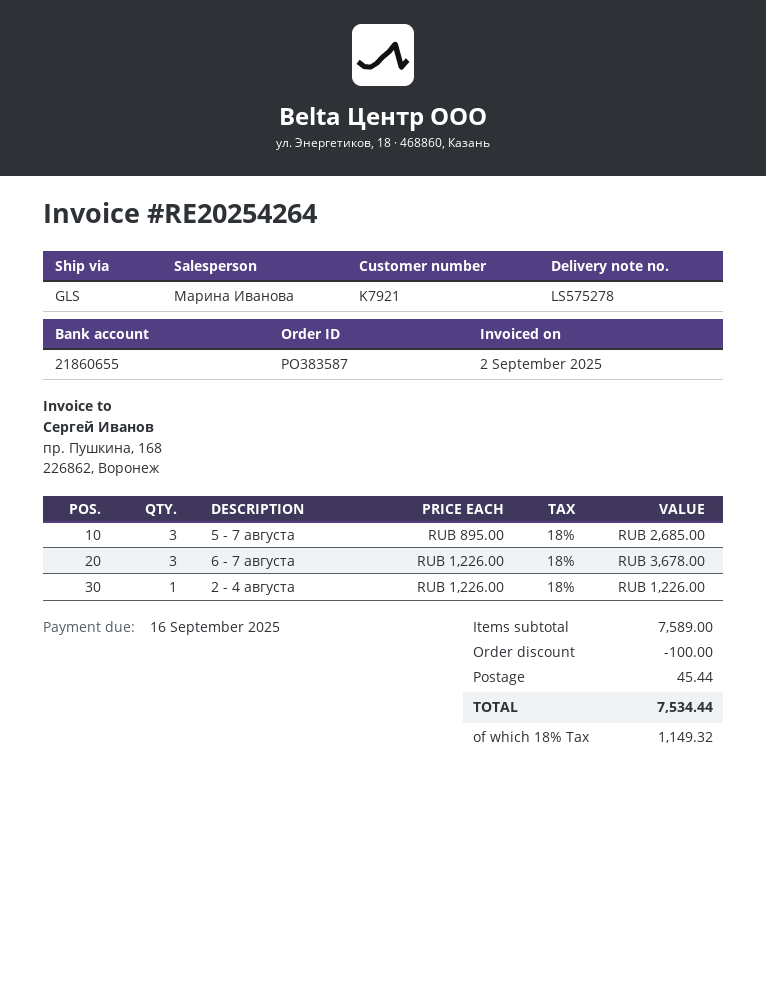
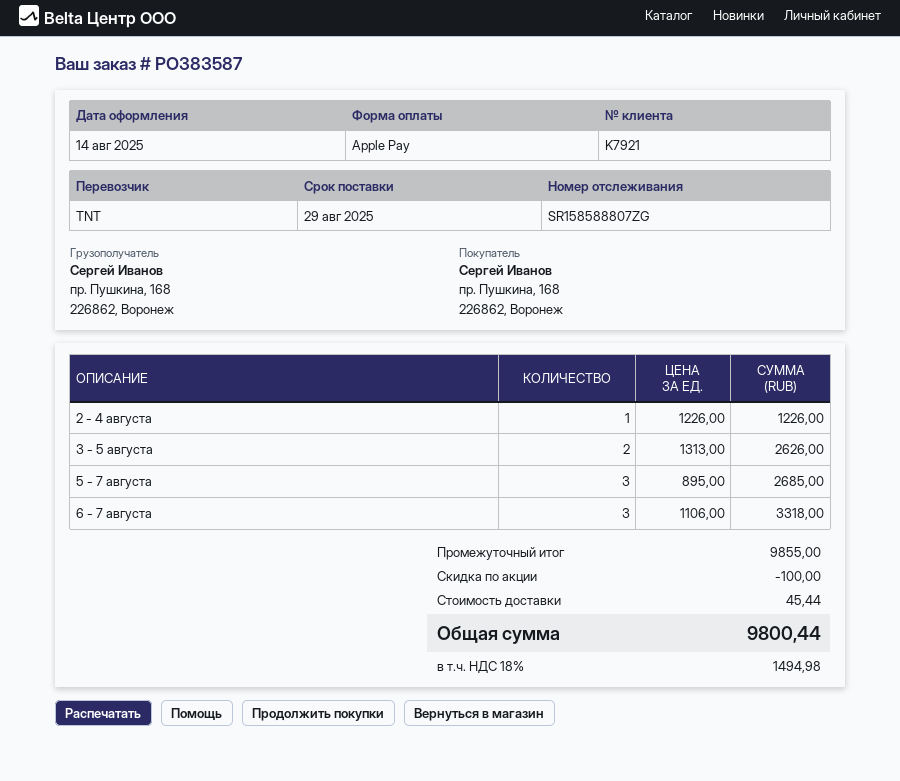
shipping method: GLS -> TNT
6 - 7 августа: 3 x 1226.00 = 3678.00 -> 3 x 1106.00 = 3318.00
3 - 5 августа: none -> 2 x 1313.00 = 2626.00
subtotal: 7589.00 -> 9855.00
tax: 18% = 1149.32 -> 18% = 1494.98
total: 7534.44 -> 9800.44

